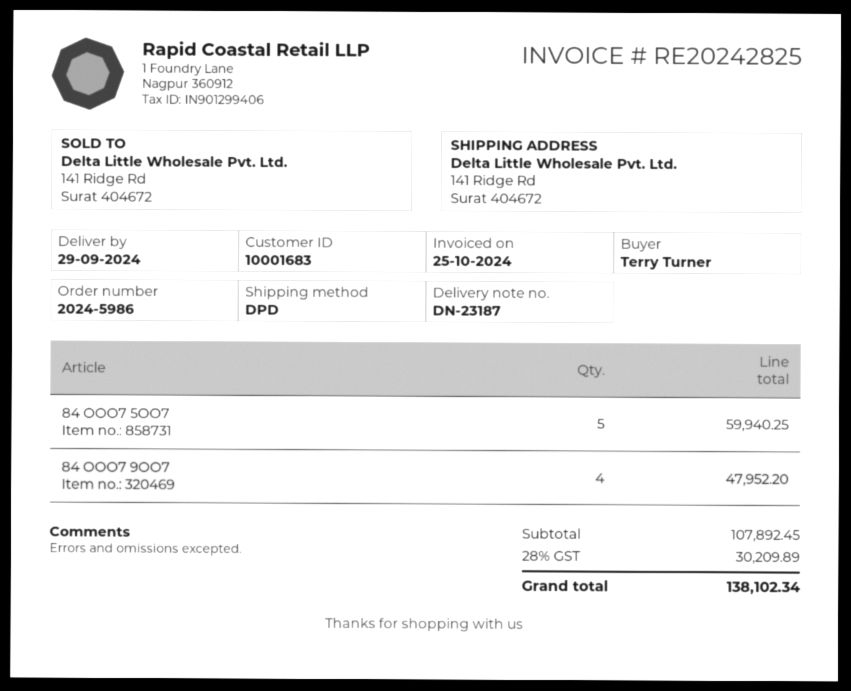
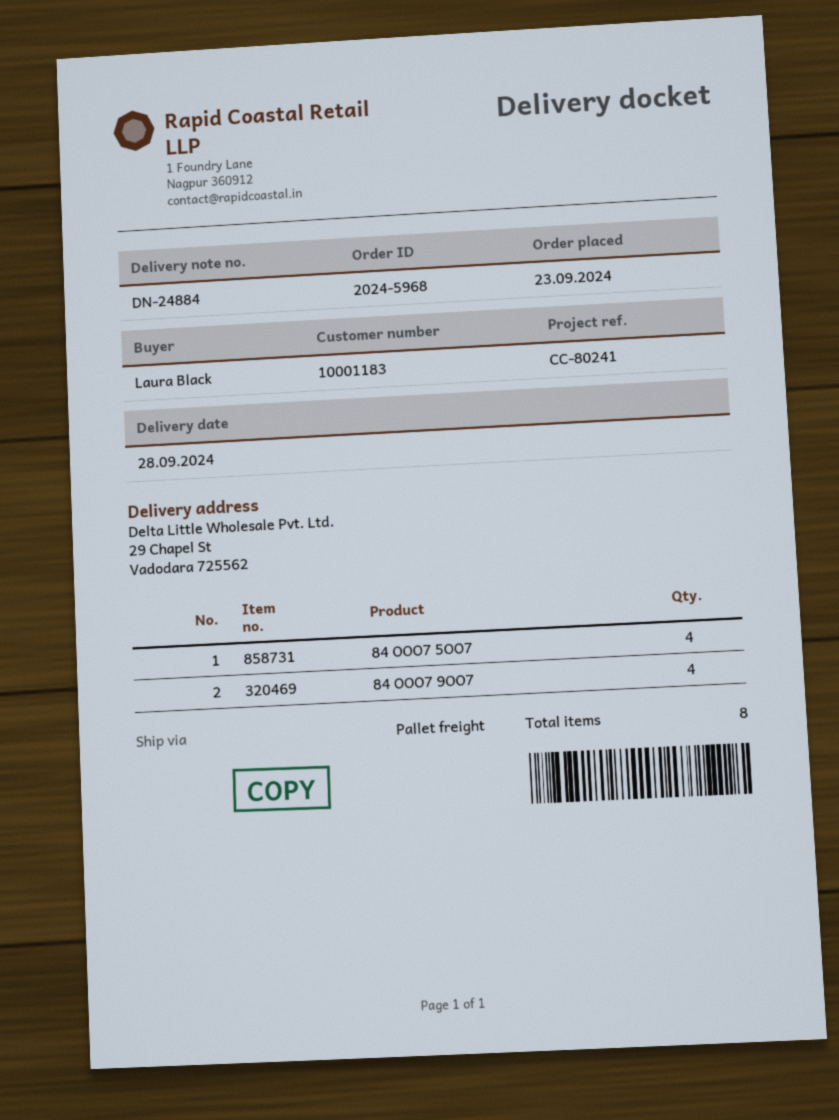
order number: 2024-5986 -> 2024-5968
delivery note number: DN-23187 -> DN-24884
delivery date: 2024-09-29 -> 2024-09-28
customer number: 10001683 -> 10001183
ordered by: Terry Turner -> Laura Black
shipping method: DPD -> pallet freight
ship to: 141 Ridge Rd, Surat 404672 -> 29 Chapel St, Vadodara 725562
84 OOO7 5OO7: 5 -> 4

